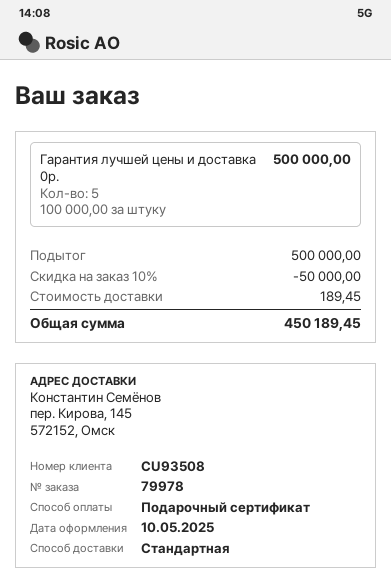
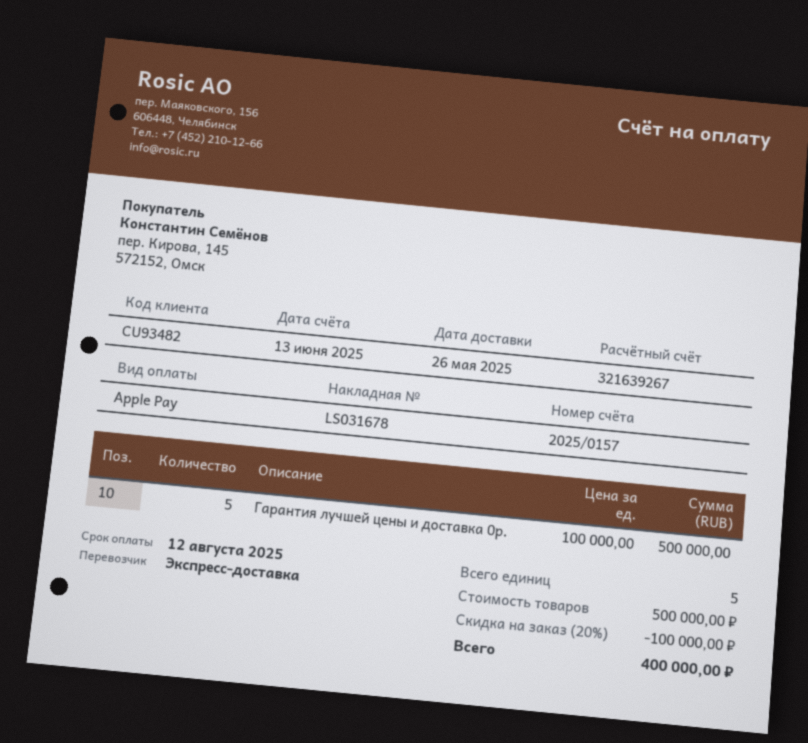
customer number: CU93508 -> CU93482
payment method: gift card -> Apple Pay
shipping method: standard -> express
discount: 10% = 50000.00 -> 20% = 100000.00
shipping: 189.45 -> none
total: 450189.45 -> 400000.00

